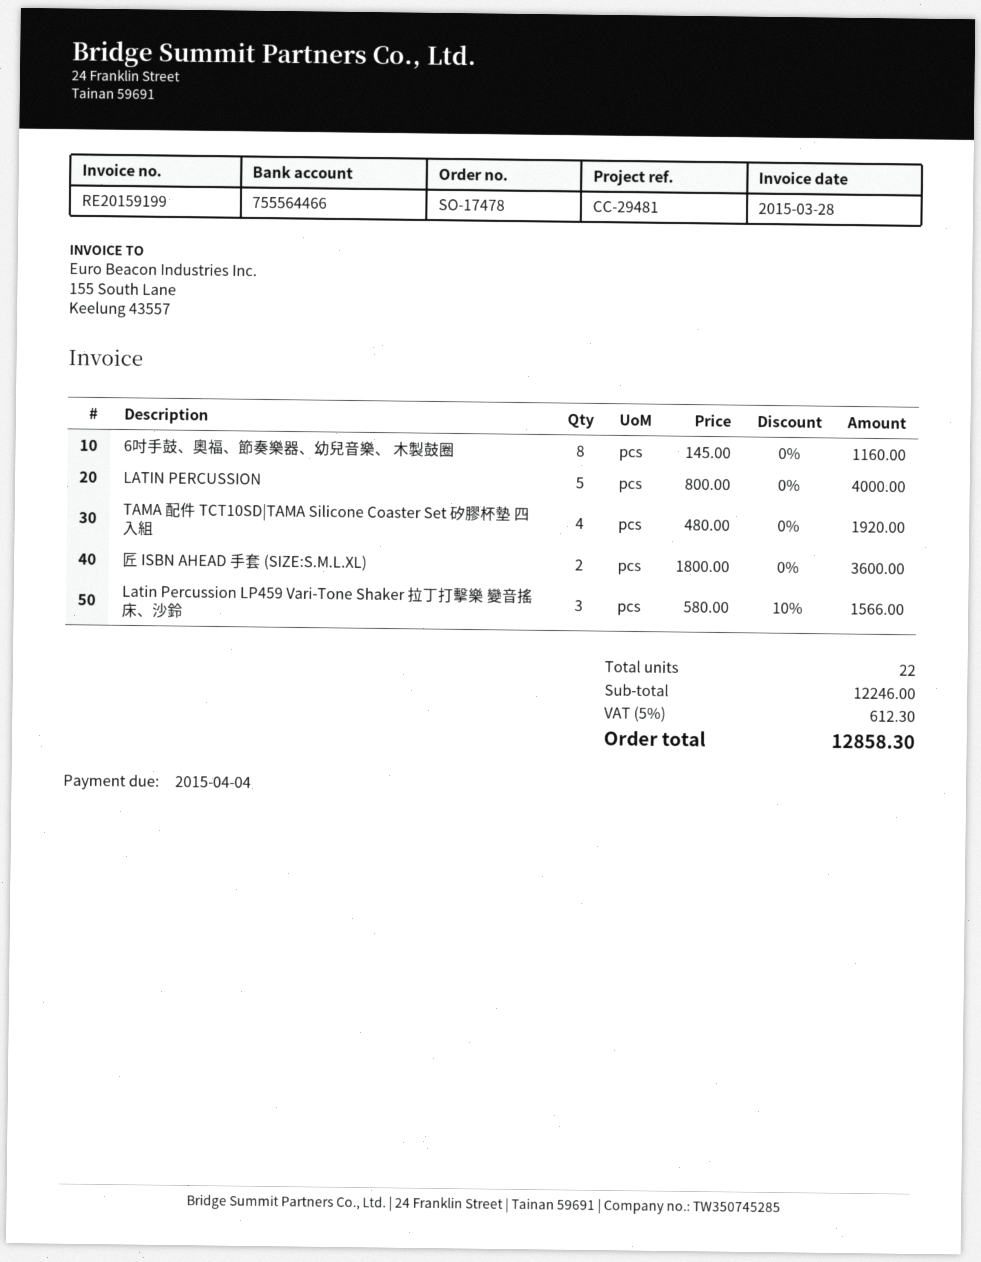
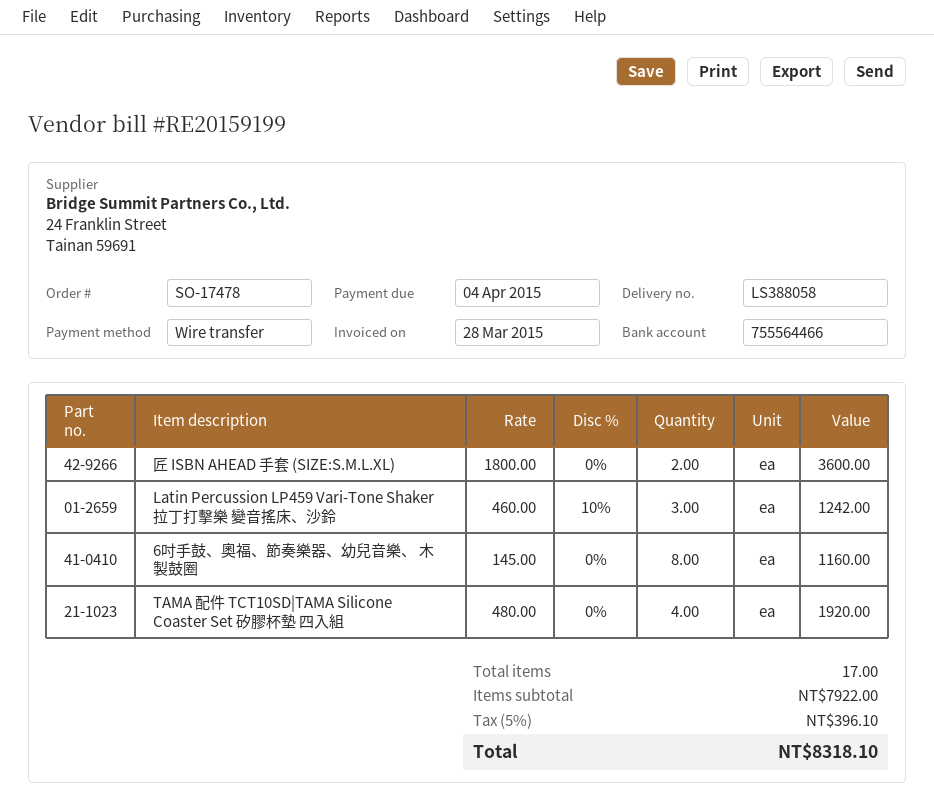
LATIN PERCUSSION: 5 x 800.00 = 4000.00 -> none
Latin Percussion LP459 Vari-Tone Shaker 拉丁打擊樂 變音搖床、沙鈴: 3 x 580.00 - 10% = 1566.00 -> 3 x 460.00 - 10% = 1242.00
total quantity: 22 -> 17
subtotal: 12246.00 -> 7922.00
tax: 5% = 612.30 -> 5% = 396.10
total: 12858.30 -> 8318.10

